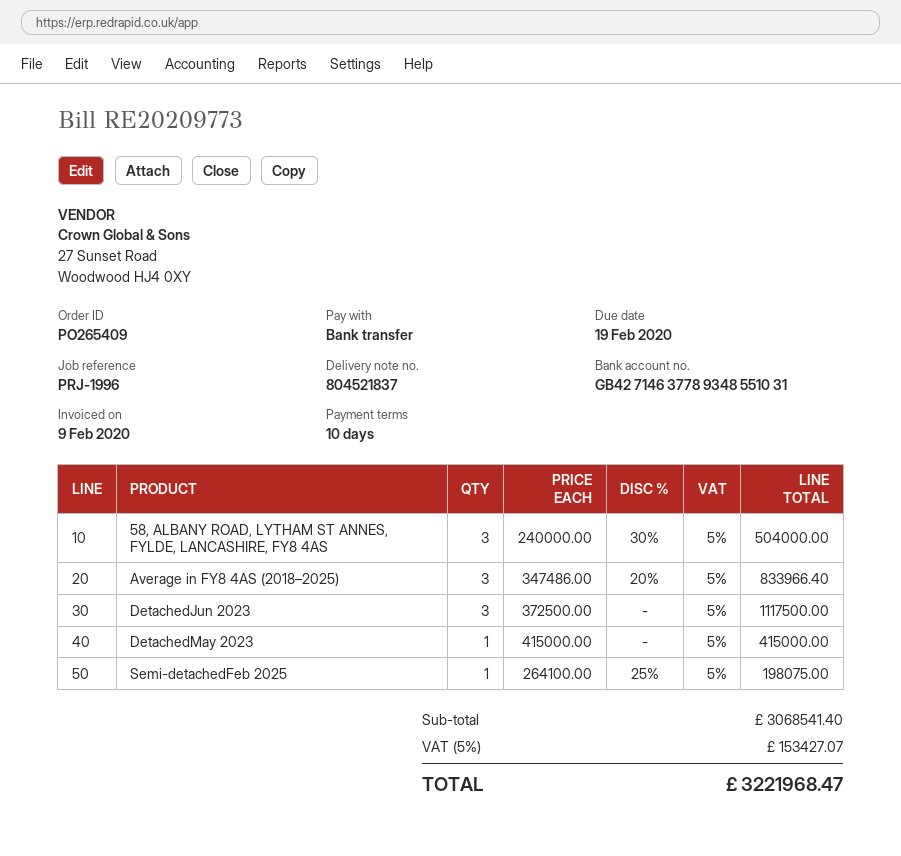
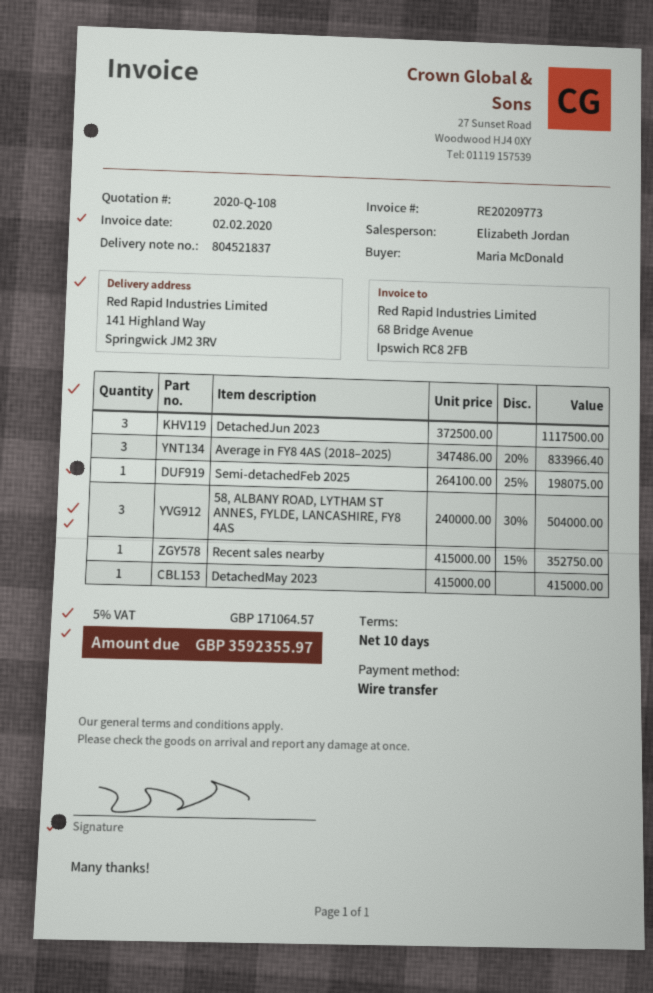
invoice date: 2020-02-09 -> 2020-02-02
Recent sales nearby: none -> 1 x 415000.00 - 15% = 352750.00
tax: 5% = 153427.07 -> 5% = 171064.57
total: 3221968.47 -> 3592355.97

